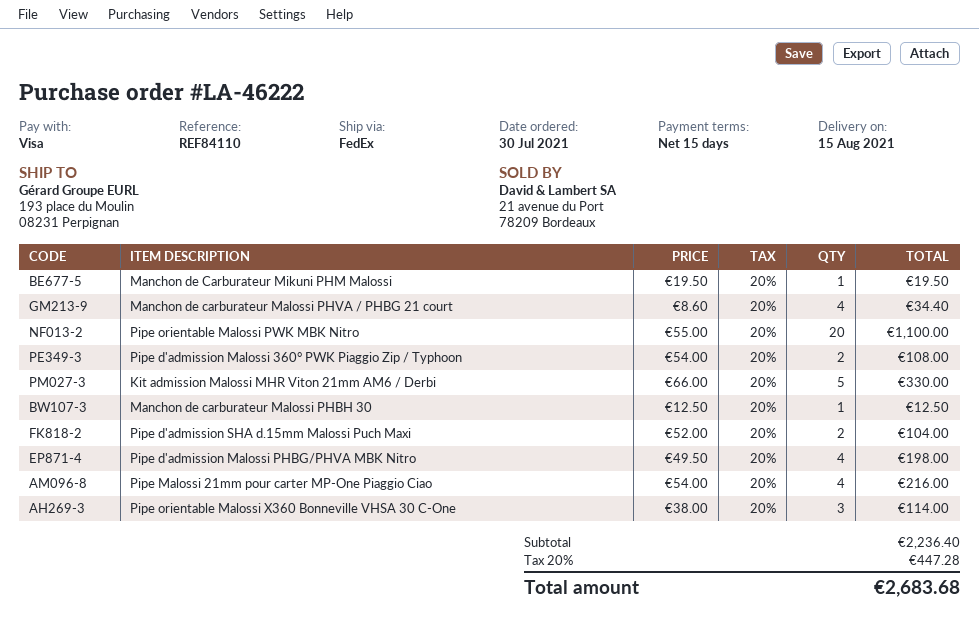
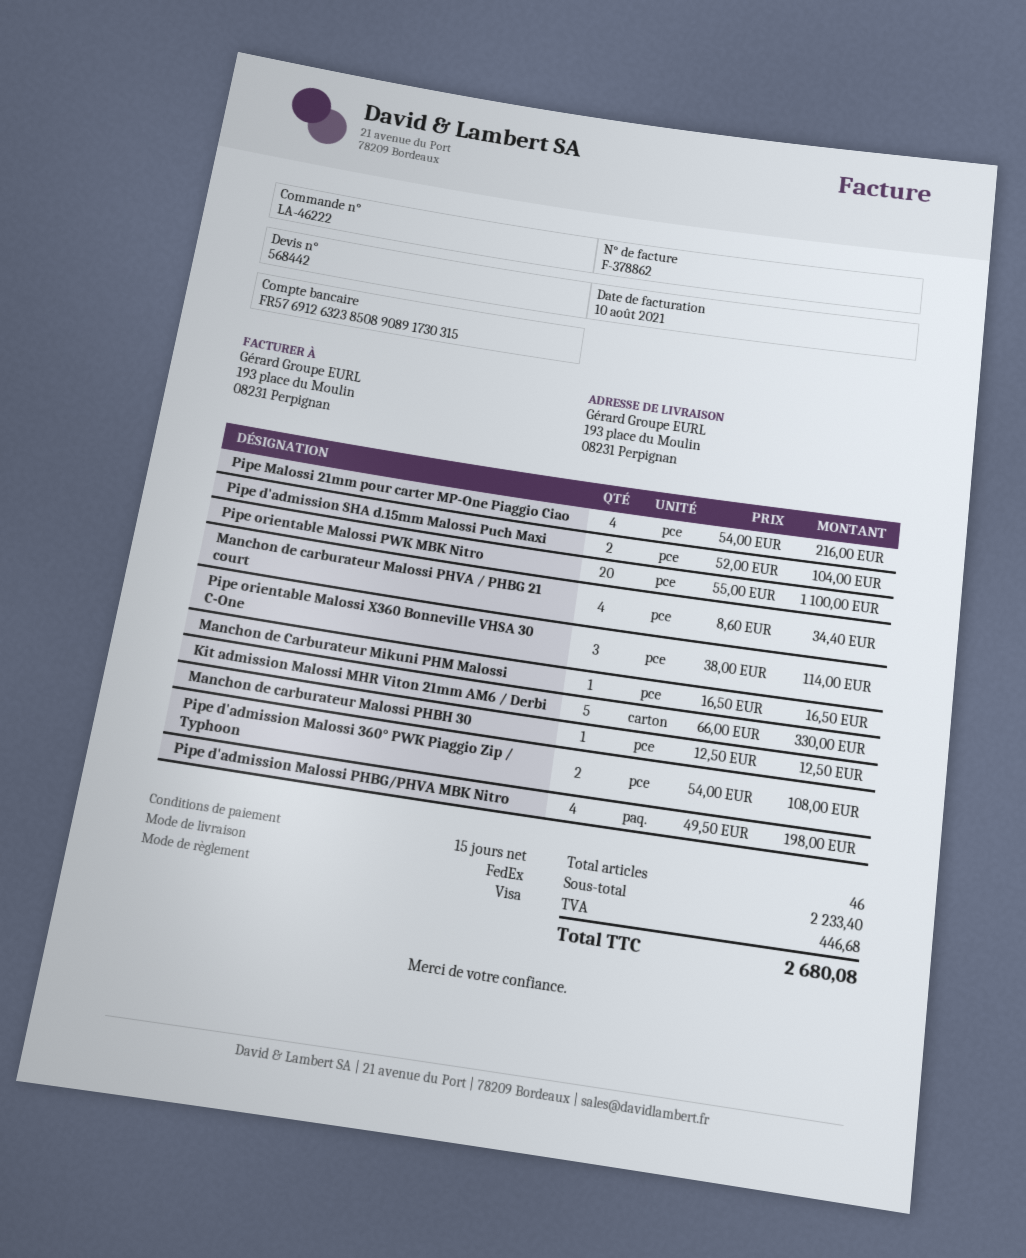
Manchon de Carburateur Mikuni PHM Malossi: 1 x 19.50 = 19.50 -> 1 x 16.50 = 16.50
subtotal: 2236.40 -> 2233.40
tax: 447.28 -> 446.68
total: 2683.68 -> 2680.08

